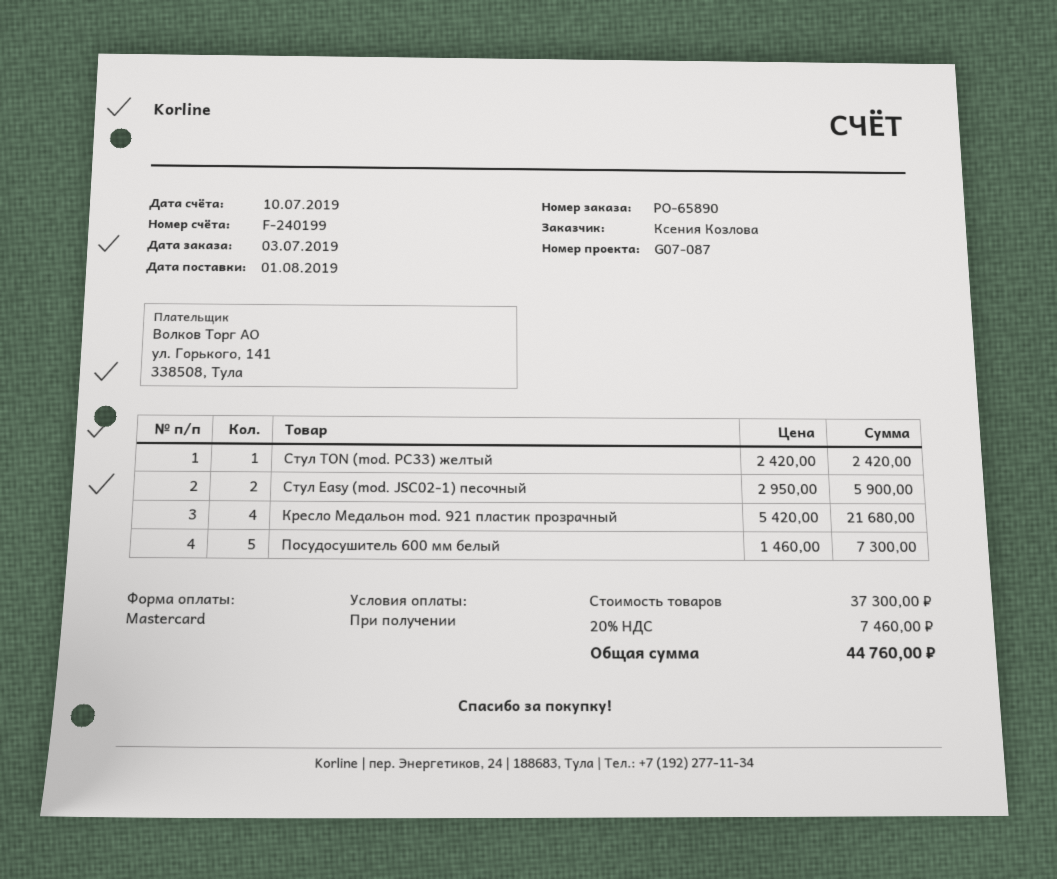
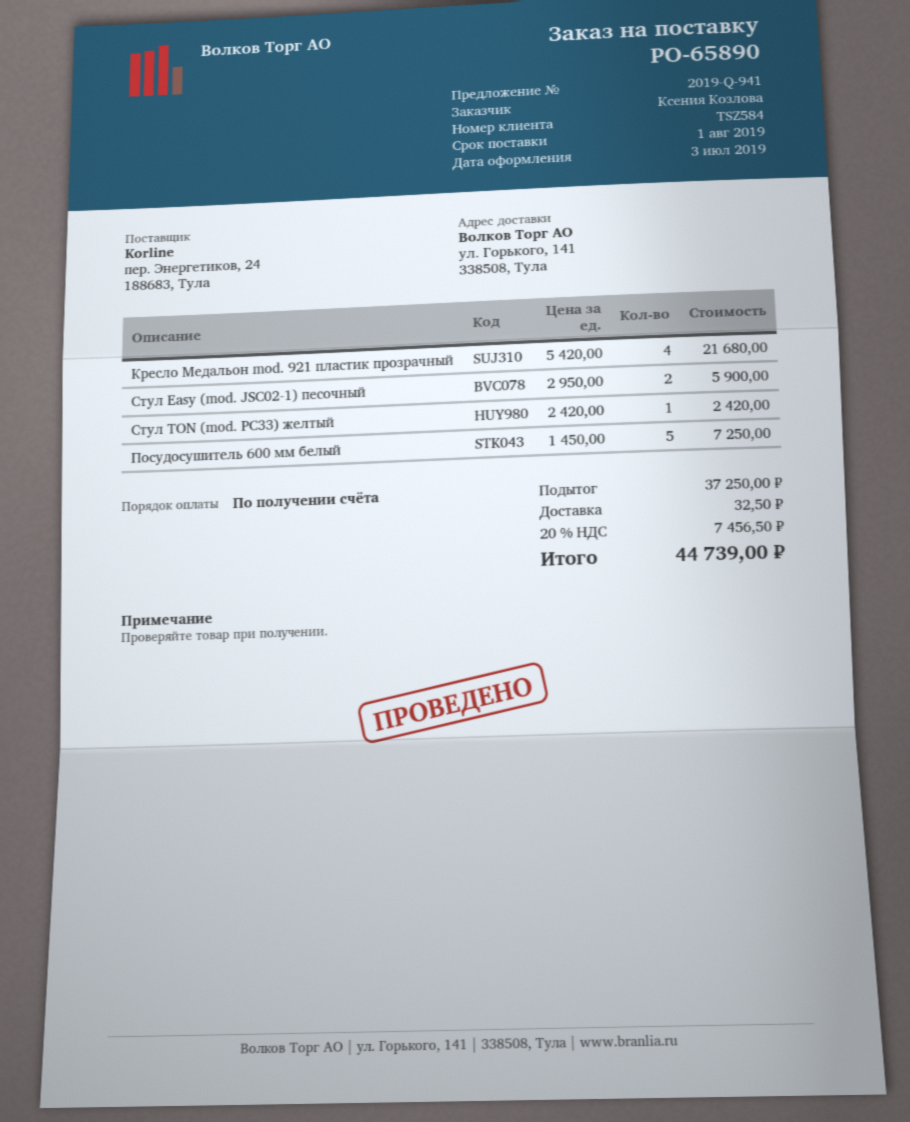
Посудосушитель 600 мм белый: 5 x 1460.00 = 7300.00 -> 5 x 1450.00 = 7250.00
subtotal: 37300.00 -> 37250.00
shipping: none -> 32.50
tax: 20% = 7460.00 -> 20% = 7456.50
total: 44760.00 -> 44739.00

